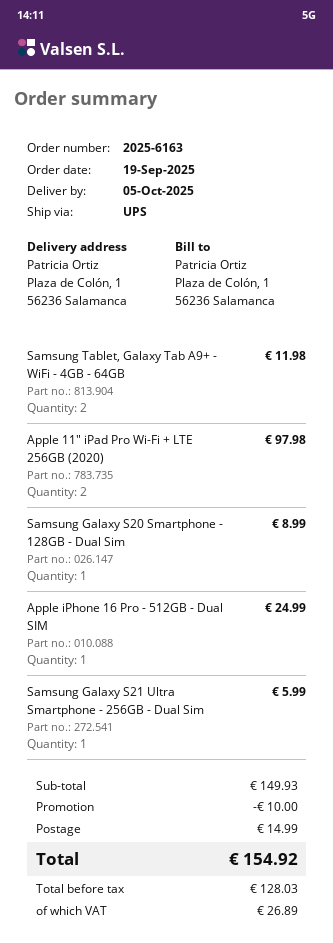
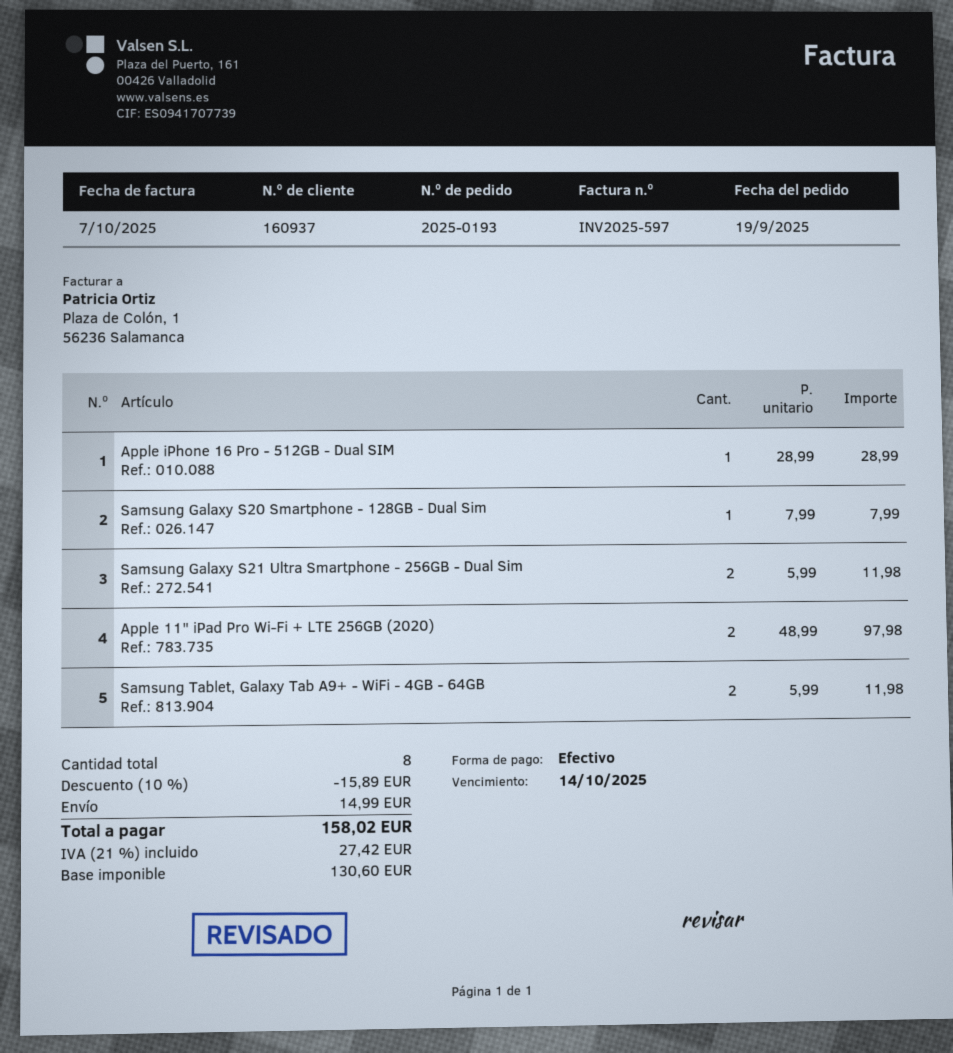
order number: 2025-6163 -> 2025-0193
Samsung Galaxy S20 Smartphone - 128GB - Dual Sim: 1 for 8.99 -> 1 for 7.99
Apple iPhone 16 Pro - 512GB - Dual SIM: 1 for 24.99 -> 1 for 28.99
Samsung Galaxy S21 Ultra Smartphone - 256GB - Dual Sim: 1 for 5.99 -> 2 for 11.98
discount: 10.00 -> 15.89
net: 128.03 -> 130.60
tax: 26.89 -> 27.42
total: 154.92 -> 158.02

